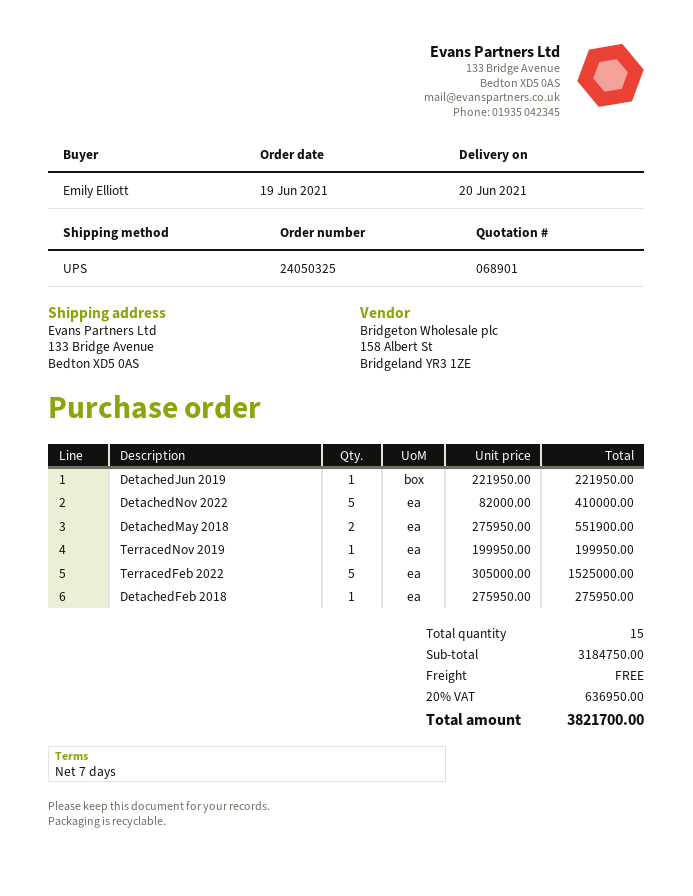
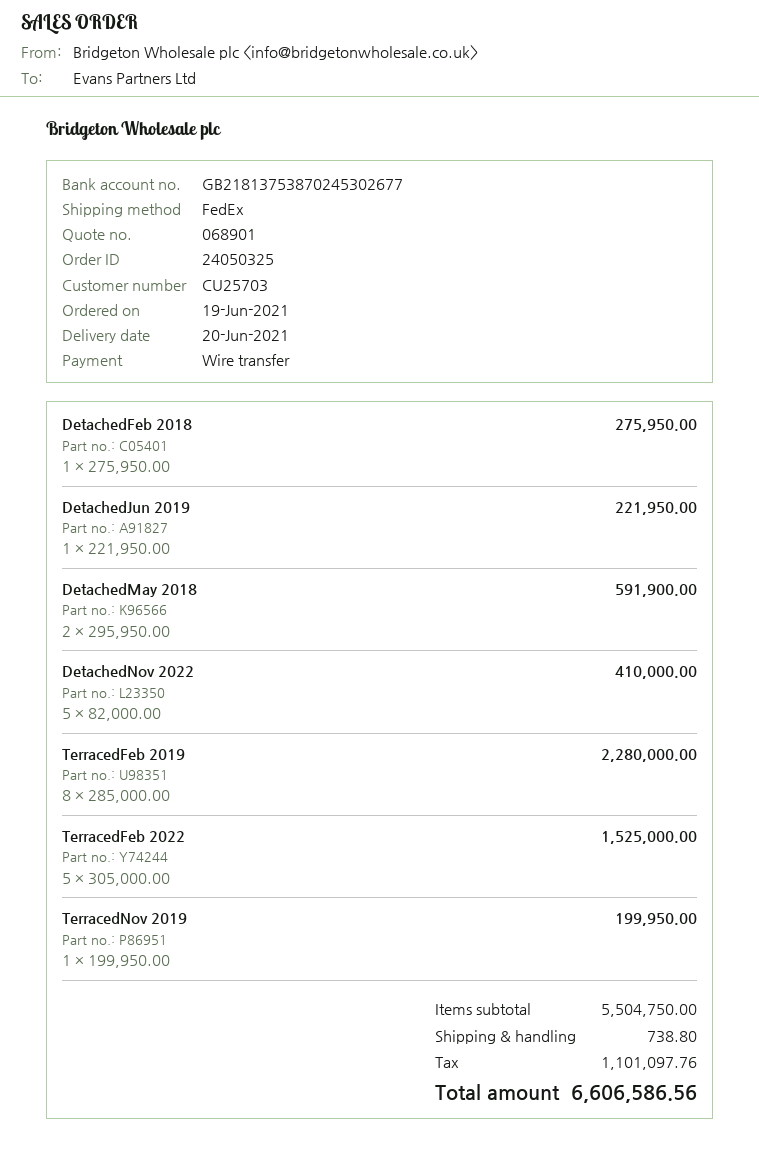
shipping method: UPS -> FedEx
DetachedMay 2018: 2 x 275950.00 = 551900.00 -> 2 x 295950.00 = 591900.00
TerracedFeb 2019: none -> 8 x 285000.00 = 2280000.00
subtotal: 3184750.00 -> 5504750.00
shipping: 0.00 -> 738.80
tax: 636950.00 -> 1101097.76
total: 3821700.00 -> 6606586.56

